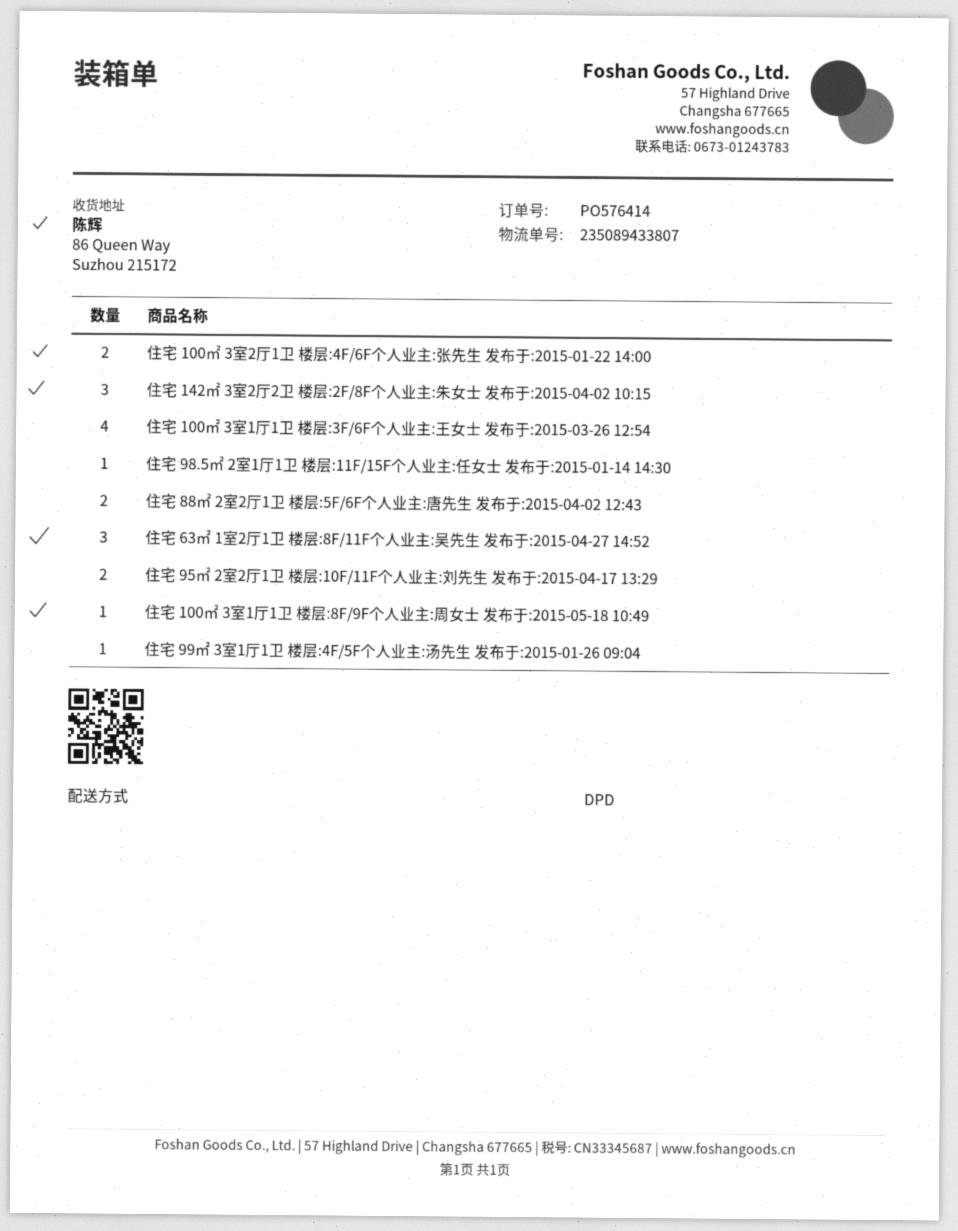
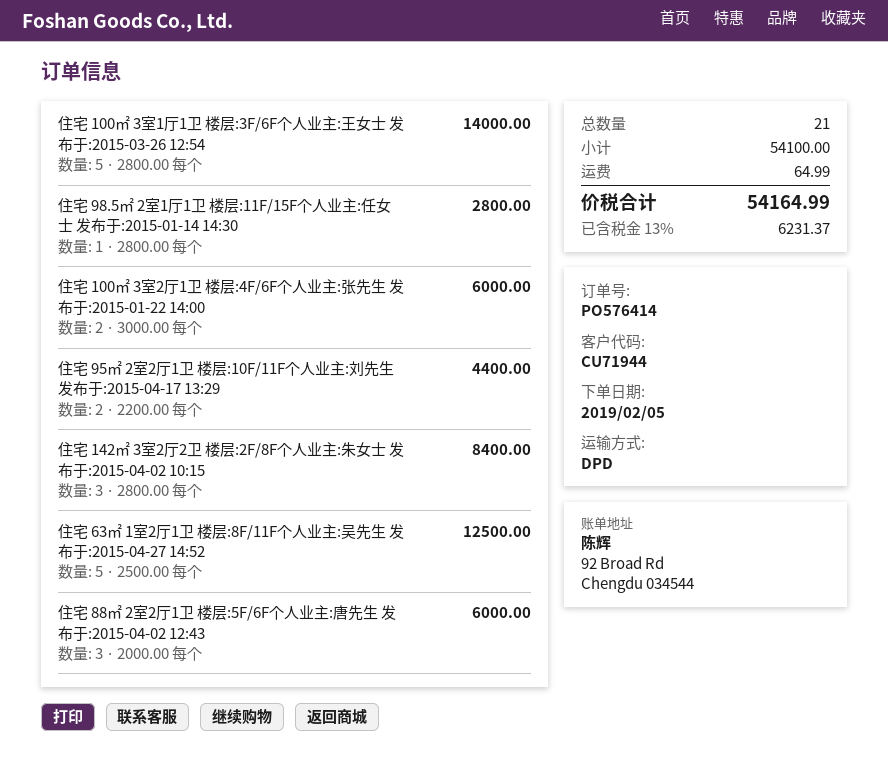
住宅 100㎡ 3室1厅1卫 楼层:3F/6F个人业主:王女士 发布于:2015-03-26 12:54: 4 -> 5
住宅 88㎡ 2室2厅1卫 楼层:5F/6F个人业主:唐先生 发布于:2015-04-02 12:43: 2 -> 3
住宅 63㎡ 1室2厅1卫 楼层:8F/11F个人业主:吴先生 发布于:2015-04-27 14:52: 3 -> 5
住宅 100㎡ 3室1厅1卫 楼层:8F/9F个人业主:周女士 发布于:2015-05-18 10:49: 1 -> none
住宅 99㎡ 3室1厅1卫 楼层:4F/5F个人业主:汤先生 发布于:2015-01-26 09:04: 1 -> none

